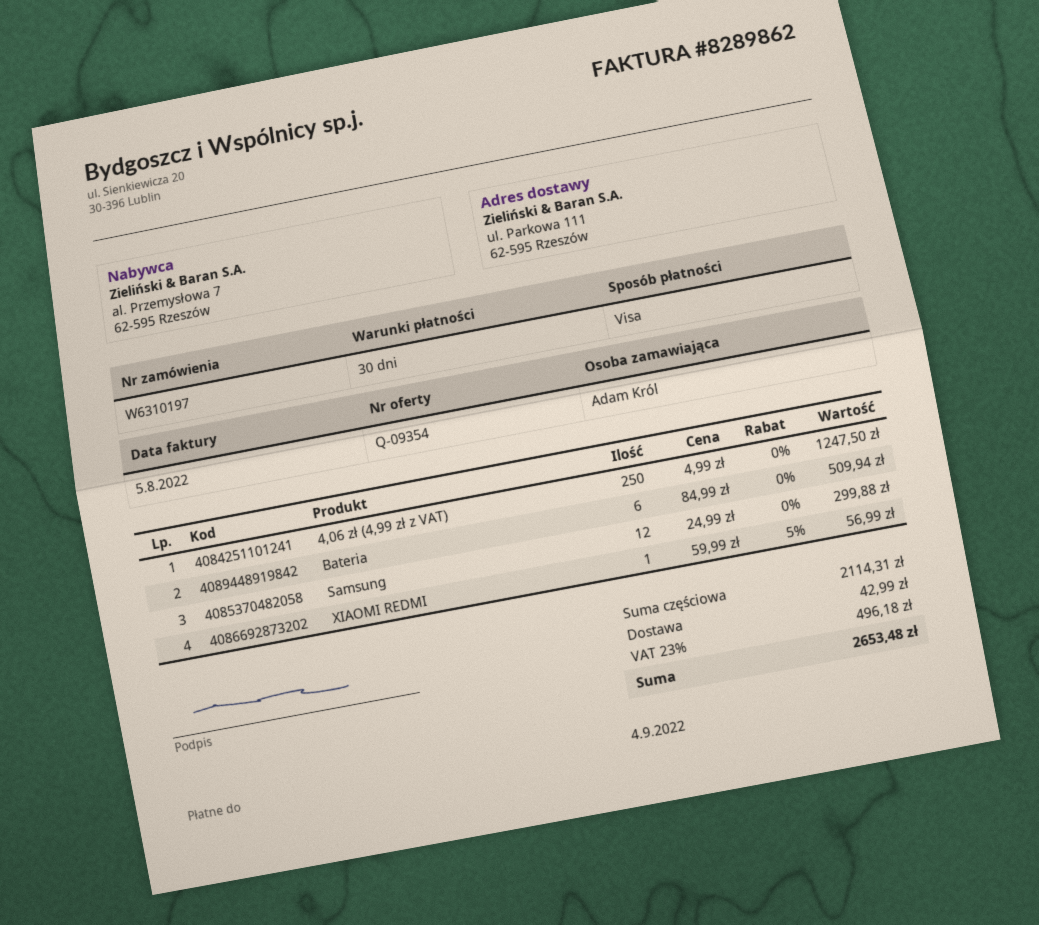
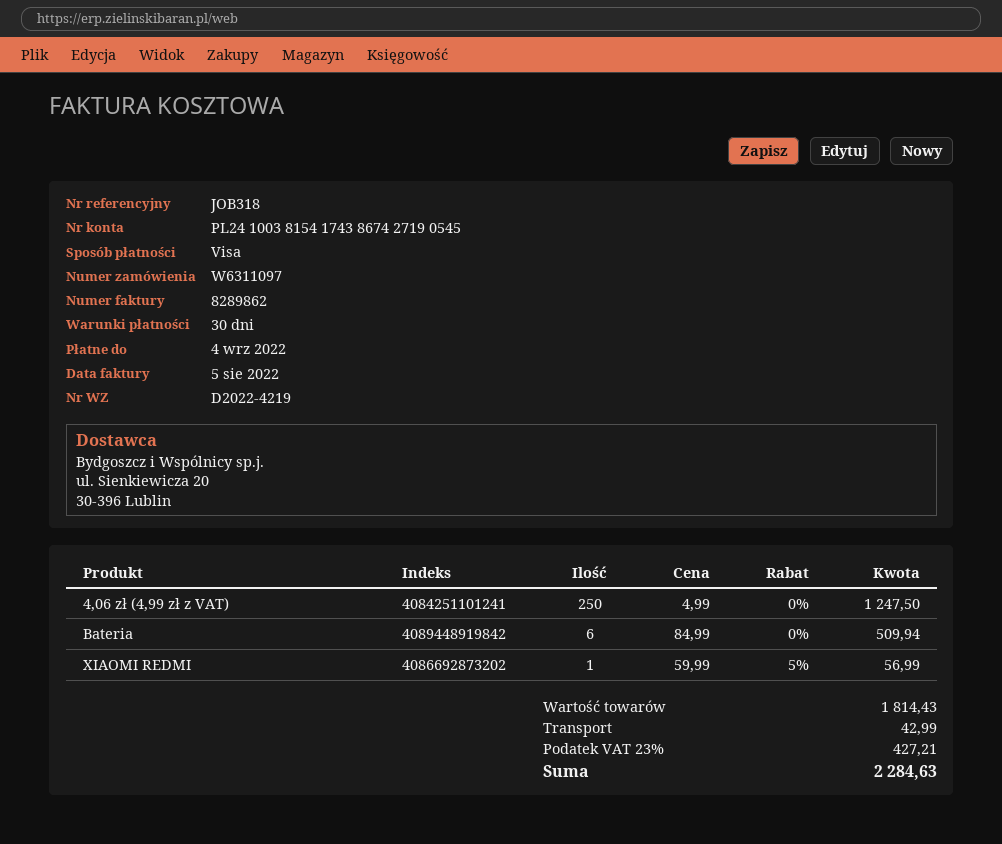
order number: W6310197 -> W6311097
Samsung: 12 x 24.99 = 299.88 -> none
subtotal: 2114.31 -> 1814.43
tax: 23% = 496.18 -> 23% = 427.21
total: 2653.48 -> 2284.63

